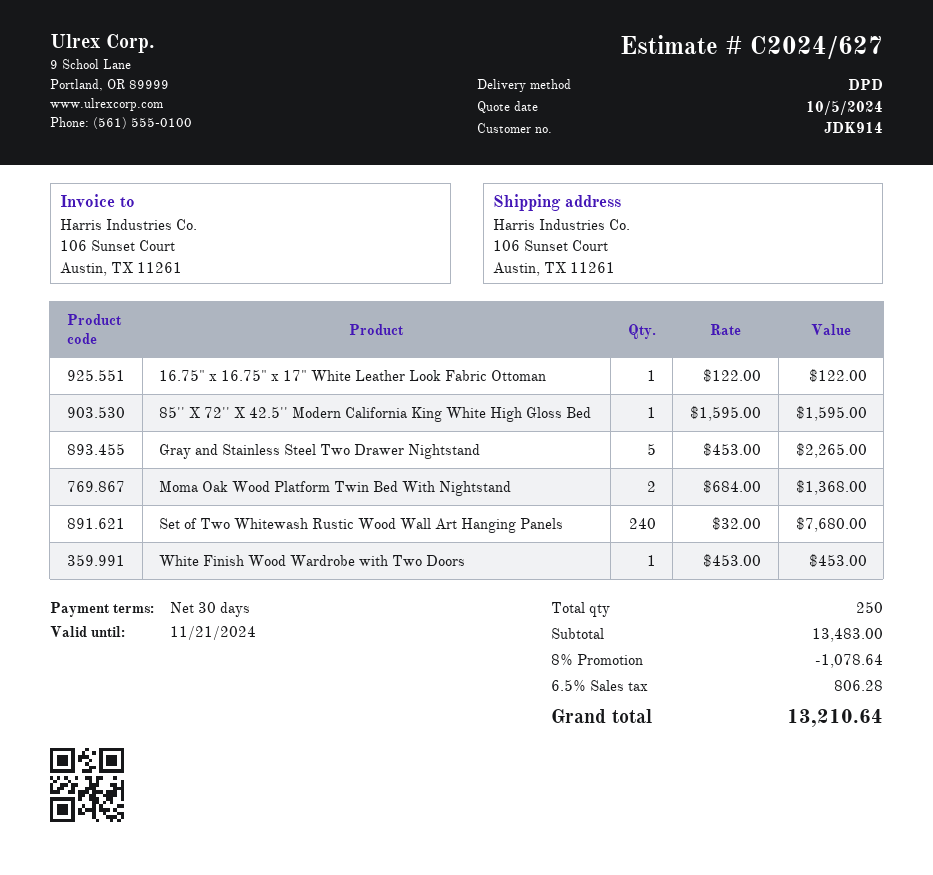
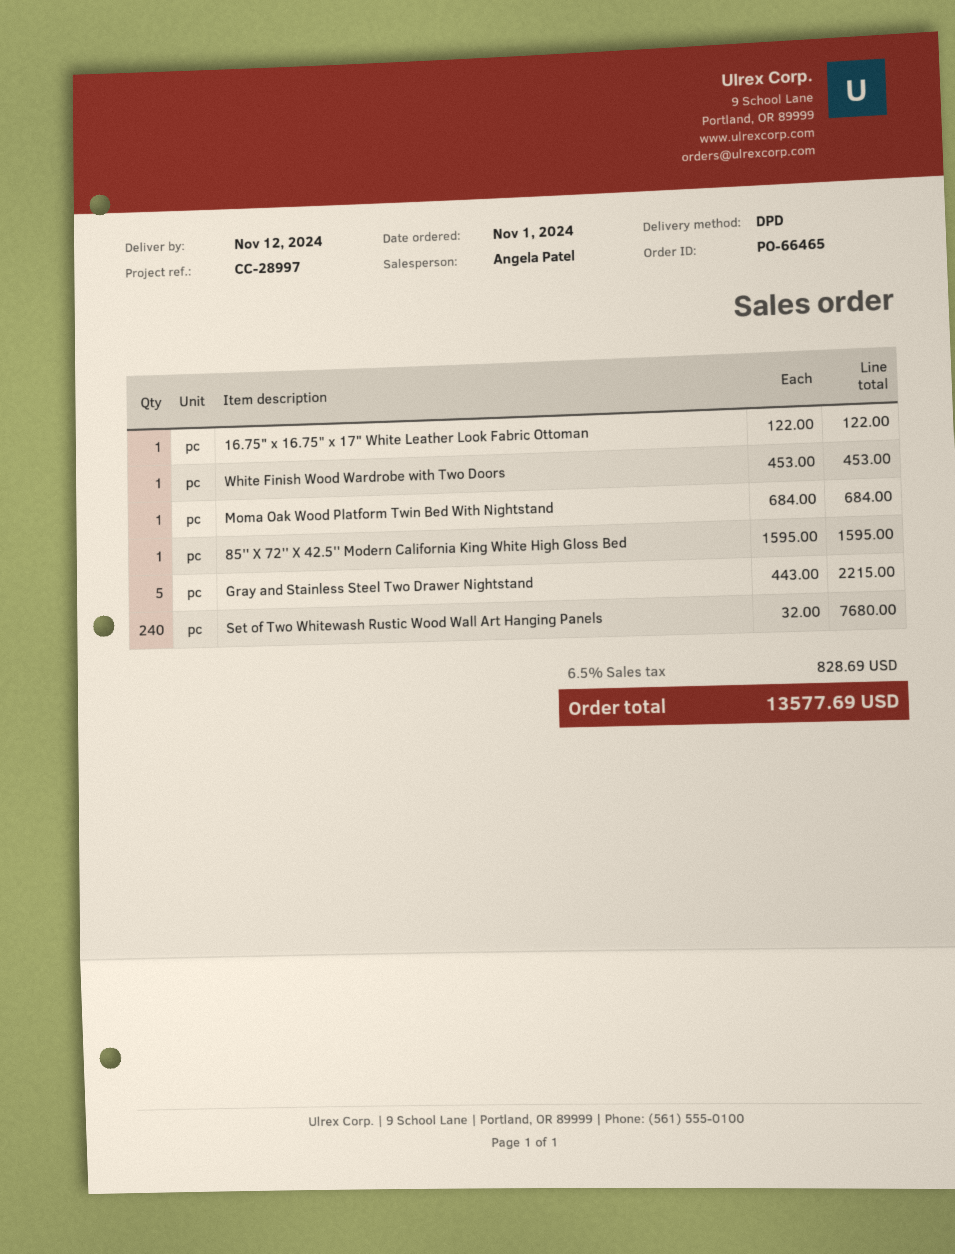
Gray and Stainless Steel Two Drawer Nightstand: 5 x 453.00 = 2265.00 -> 5 x 443.00 = 2215.00
Moma Oak Wood Platform Twin Bed With Nightstand: 2 x 684.00 = 1368.00 -> 1 x 684.00 = 684.00
discount: 8% = 1078.64 -> none
tax: 6.5% = 806.28 -> 6.5% = 828.69
total: 13210.64 -> 13577.69

